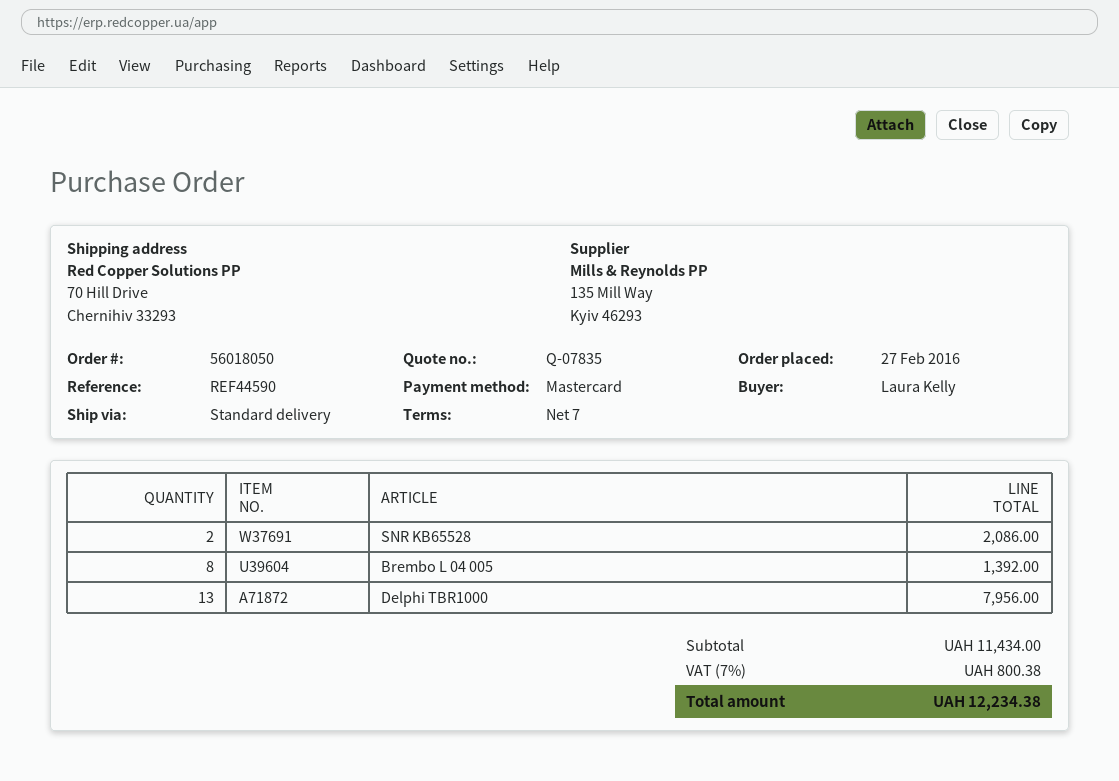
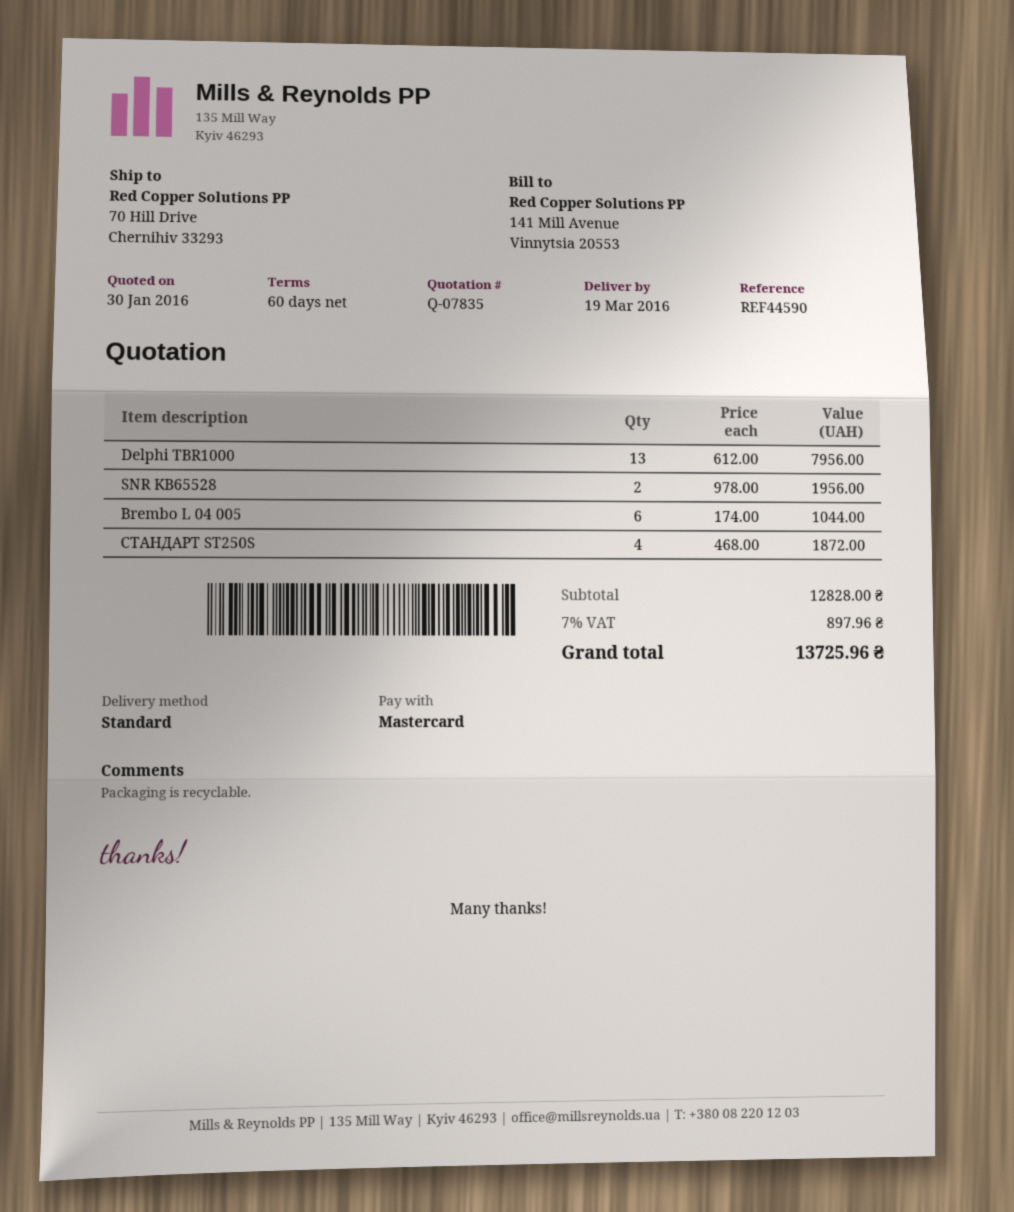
payment terms: 7 days -> 60 days
SNR KB65528: 2 for 2086.00 -> 2 for 1956.00
Brembo L 04 005: 8 for 1392.00 -> 6 for 1044.00
СТАНДАРТ ST250S: none -> 4 for 1872.00
subtotal: 11434.00 -> 12828.00
tax: 7% = 800.38 -> 7% = 897.96
total: 12234.38 -> 13725.96

